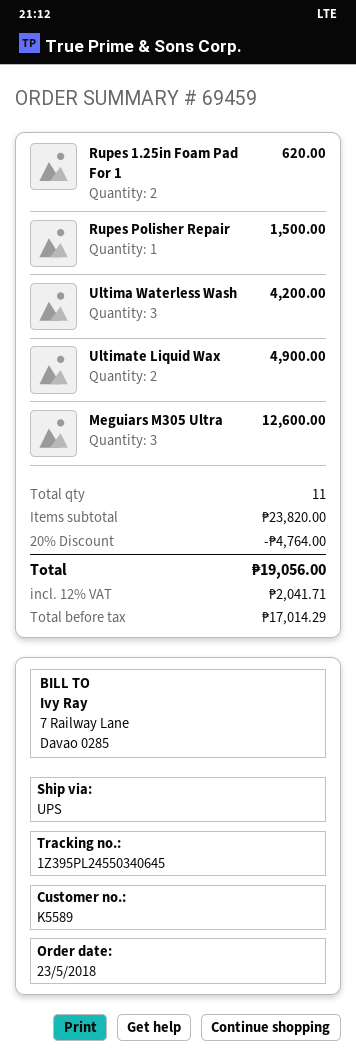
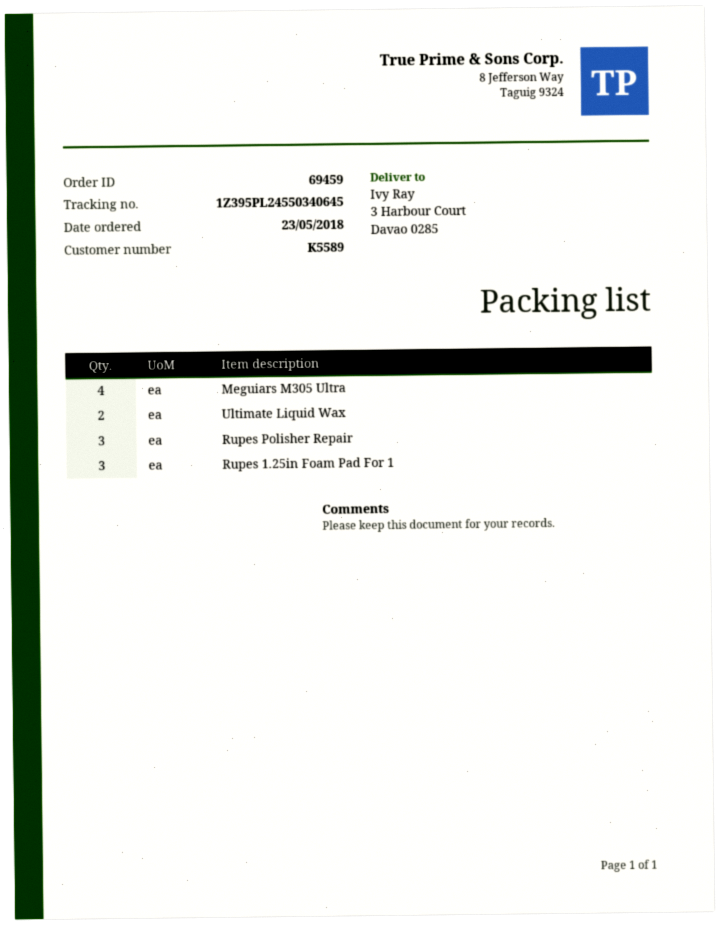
Rupes 1.25in Foam Pad For 1: 2 -> 3
Rupes Polisher Repair: 1 -> 3
Ultima Waterless Wash: 3 -> none
Meguiars M305 Ultra: 3 -> 4

